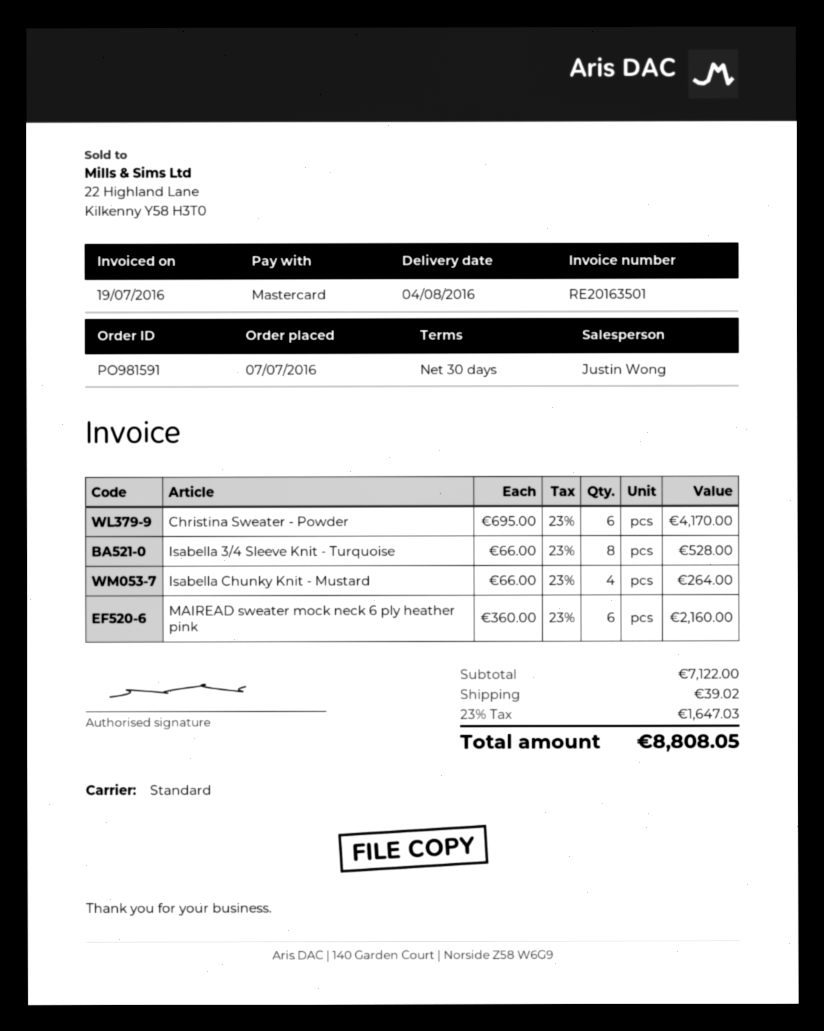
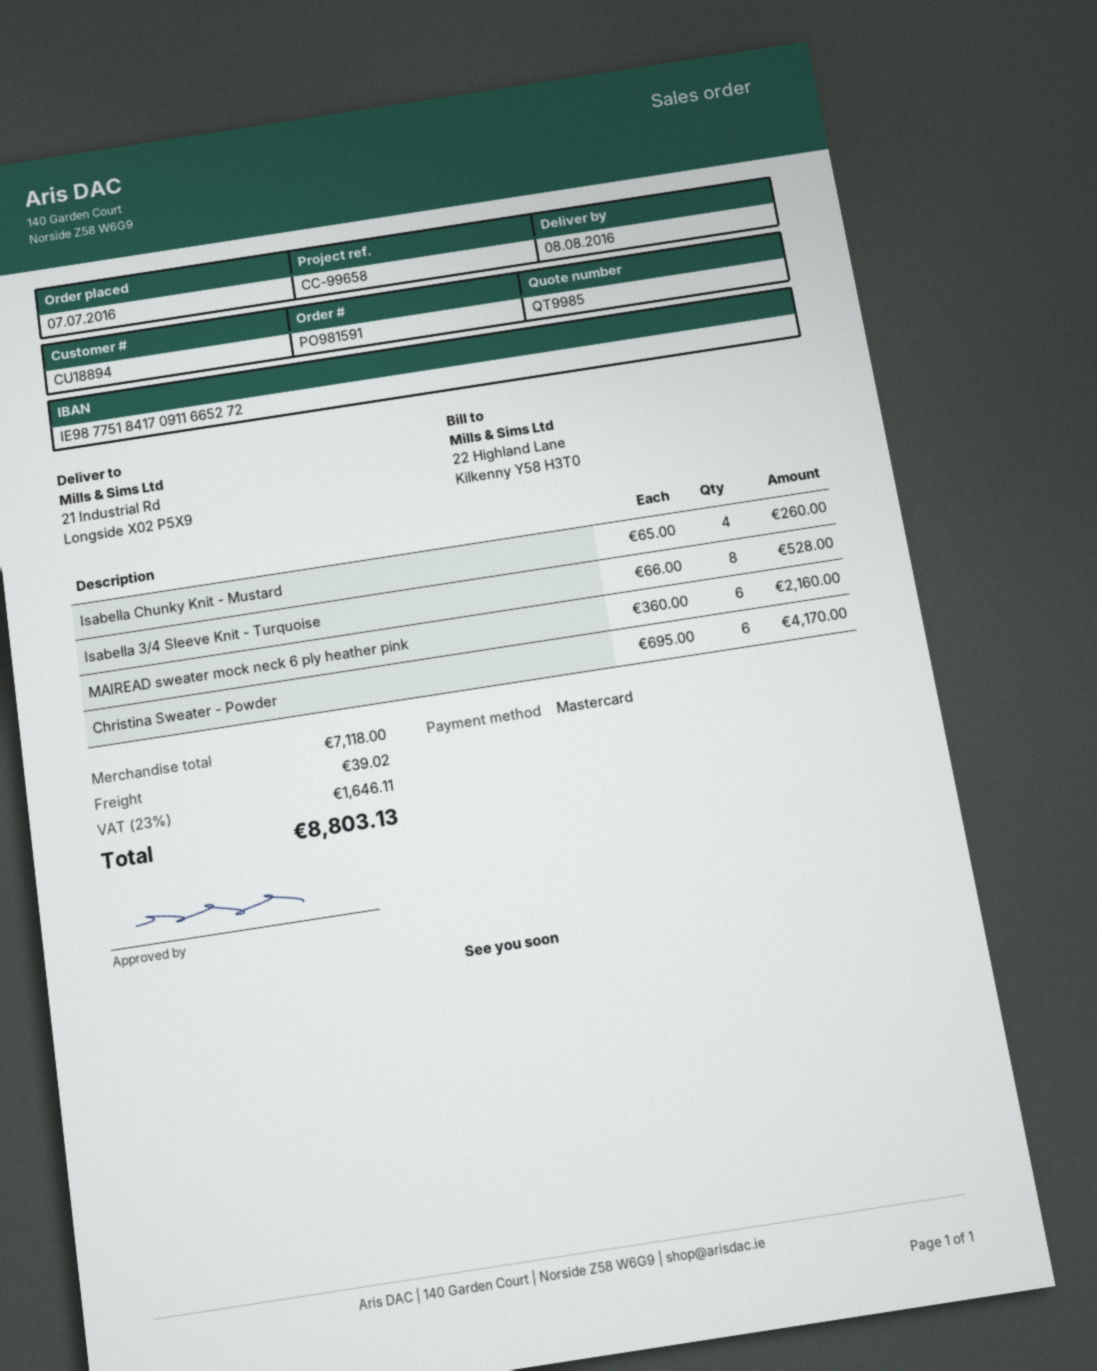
delivery date: 2016-08-04 -> 2016-08-08
Isabella Chunky Knit - Mustard: 4 x 66.00 = 264.00 -> 4 x 65.00 = 260.00
subtotal: 7122.00 -> 7118.00
tax: 23% = 1647.03 -> 23% = 1646.11
total: 8808.05 -> 8803.13

